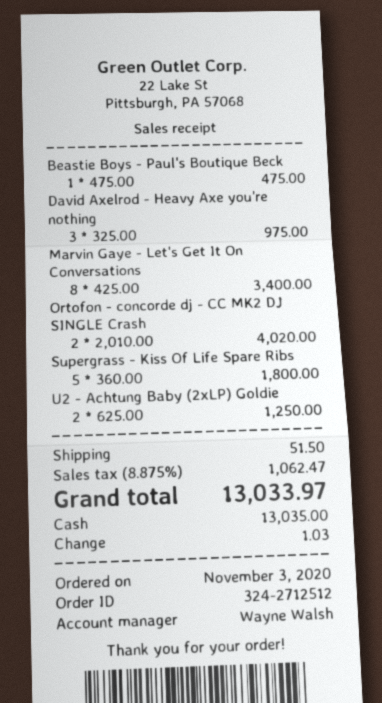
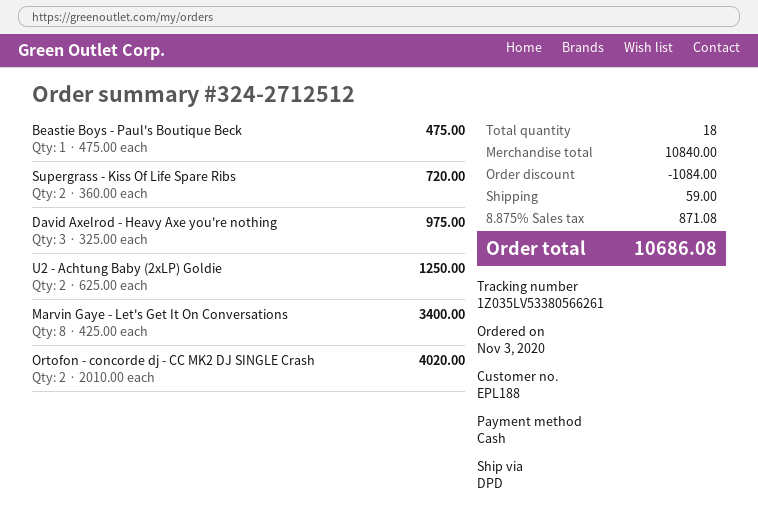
Supergrass - Kiss Of Life Spare Ribs: 5 x 360.00 = 1800.00 -> 2 x 360.00 = 720.00
discount: none -> 1084.00
shipping: 51.50 -> 59.00
tax: 8.875% = 1062.47 -> 8.875% = 871.08
total: 13033.97 -> 10686.08

